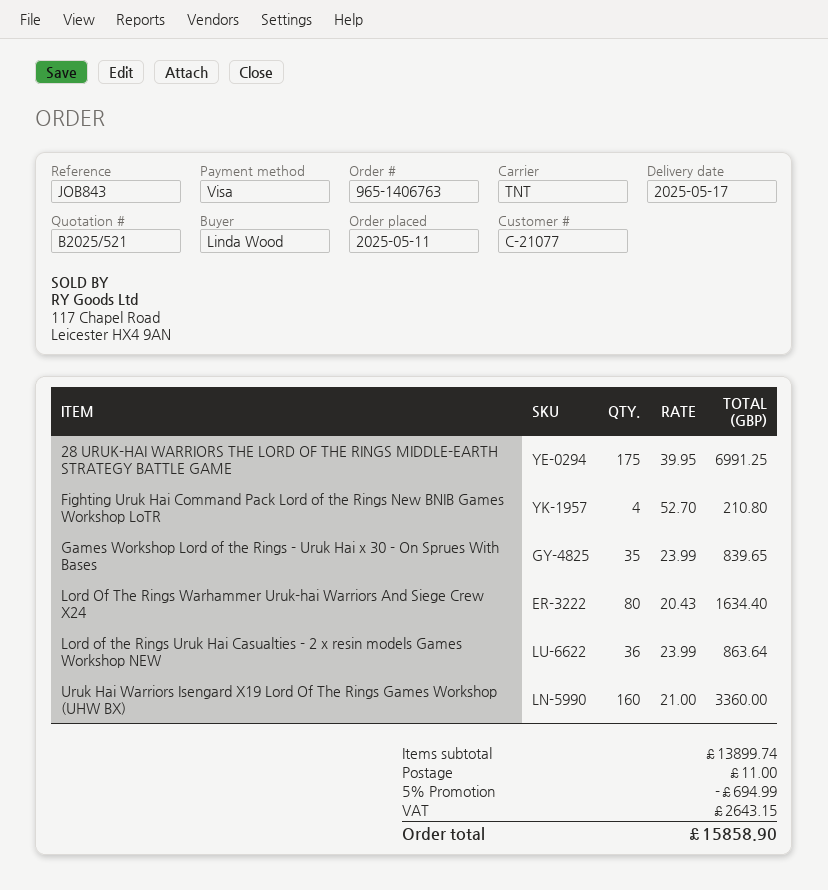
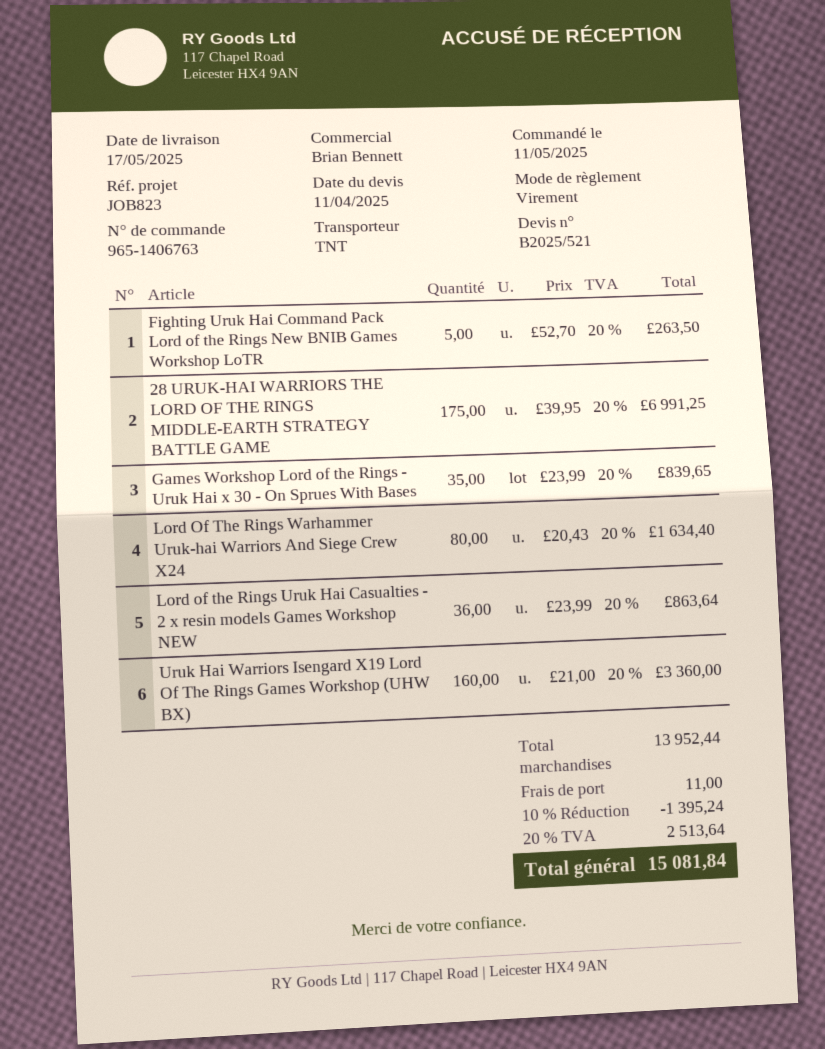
reference: JOB843 -> JOB823
payment method: Visa -> bank transfer
Fighting Uruk Hai Command Pack Lord of the Rings New BNIB Games Workshop LoTR: 4 x 52.70 = 210.80 -> 5 x 52.70 = 263.50
subtotal: 13899.74 -> 13952.44
discount: 5% = 694.99 -> 10% = 1395.24
tax: 2643.15 -> 2513.64
total: 15858.90 -> 15081.84

